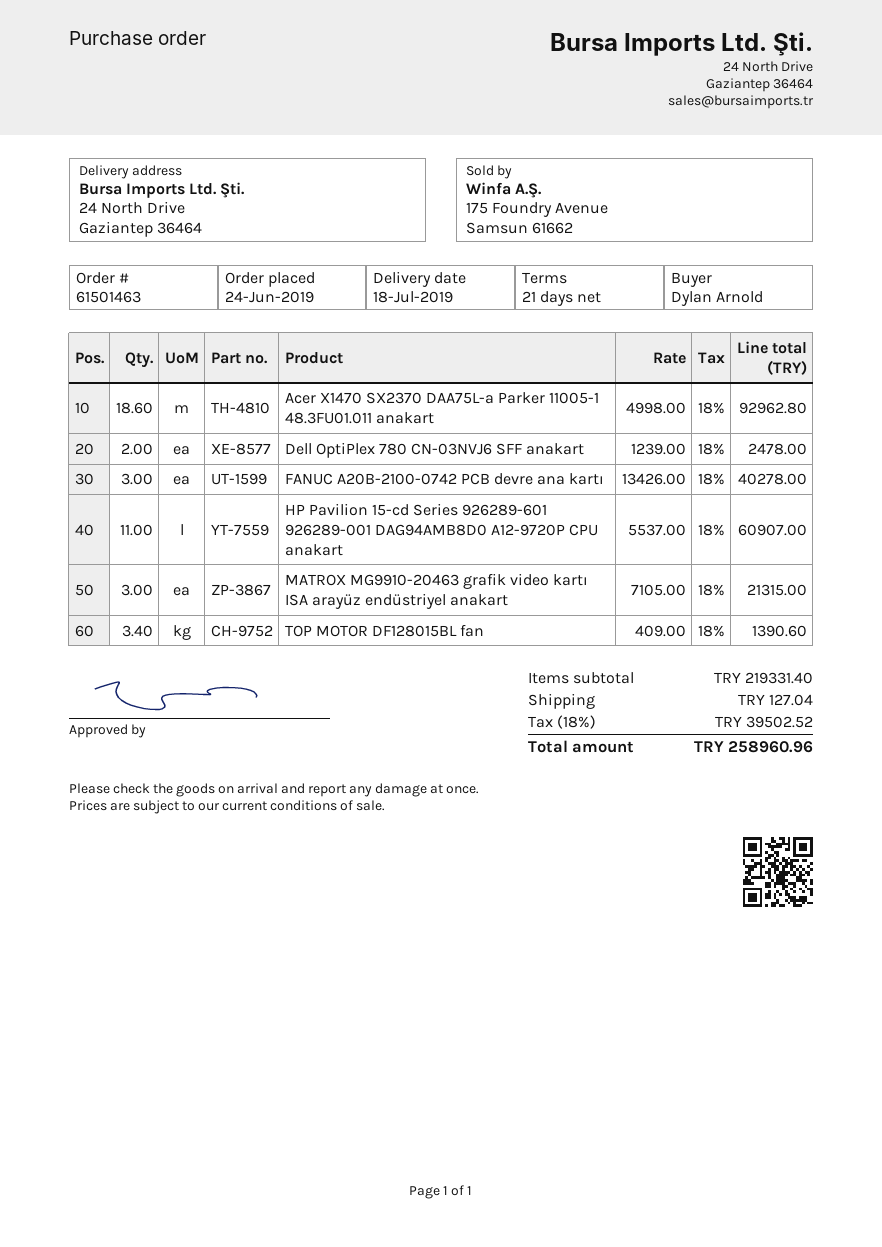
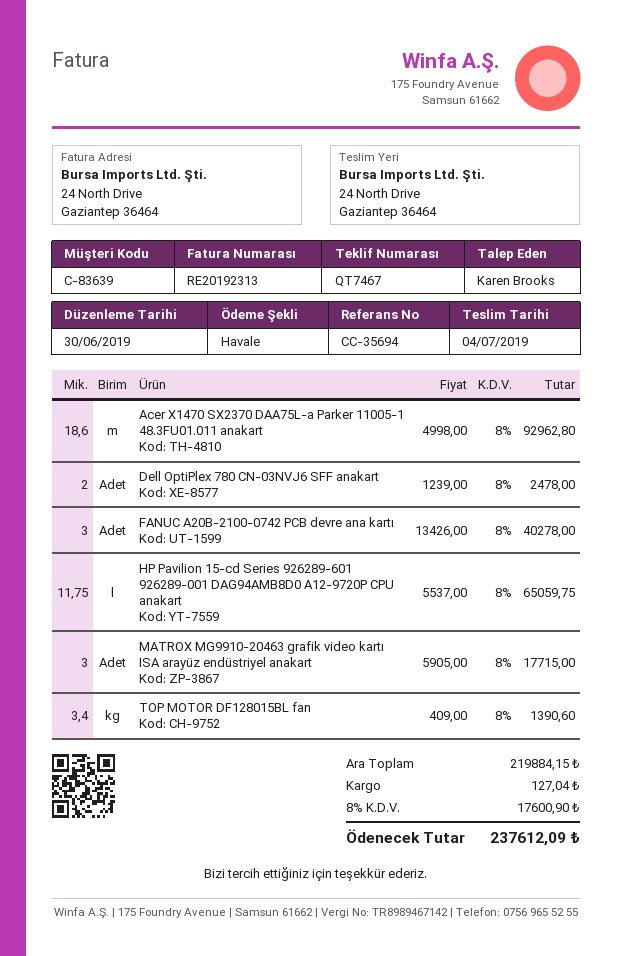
delivery date: 2019-07-18 -> 2019-07-04
ordered by: Dylan Arnold -> Karen Brooks
HP Pavilion 15-cd Series 926289-601 926289-001 DAG94AMB8D0 A12-9720P CPU anakart: 11 x 5537.00 = 60907.00 -> 11.75 x 5537.00 = 65059.75
MATROX MG9910-20463 grafik video kartı ISA arayüz endüstriyel anakart: 3 x 7105.00 = 21315.00 -> 3 x 5905.00 = 17715.00
subtotal: 219331.40 -> 219884.15
tax: 18% = 39502.52 -> 8% = 17600.90
total: 258960.96 -> 237612.09

